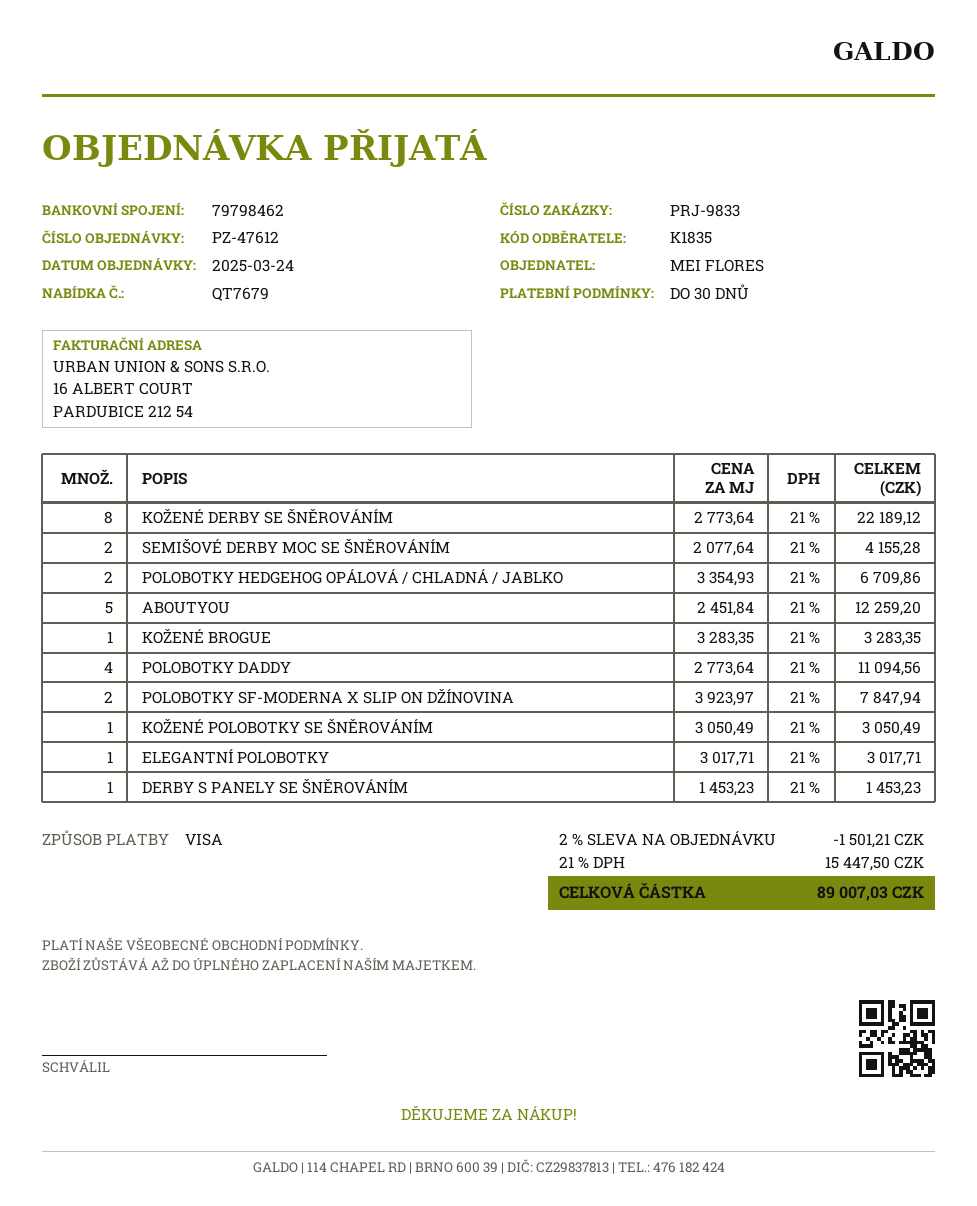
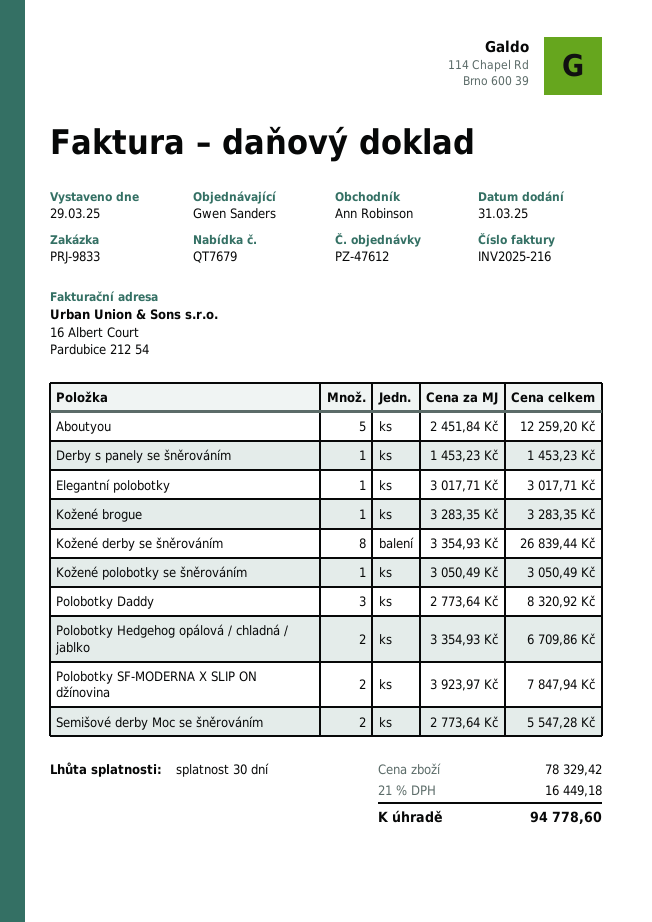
ordered by: MEI FLORES -> Gwen Sanders
KOŽENÉ DERBY SE ŠNĚROVÁNÍM: 8 x 2773.64 = 22189.12 -> 8 x 3354.93 = 26839.44
SEMIŠOVÉ DERBY MOC SE ŠNĚROVÁNÍM: 2 x 2077.64 = 4155.28 -> 2 x 2773.64 = 5547.28
POLOBOTKY DADDY: 4 x 2773.64 = 11094.56 -> 3 x 2773.64 = 8320.92
discount: 2% = 1501.21 -> none
tax: 21% = 15447.50 -> 21% = 16449.18
total: 89007.03 -> 94778.60

